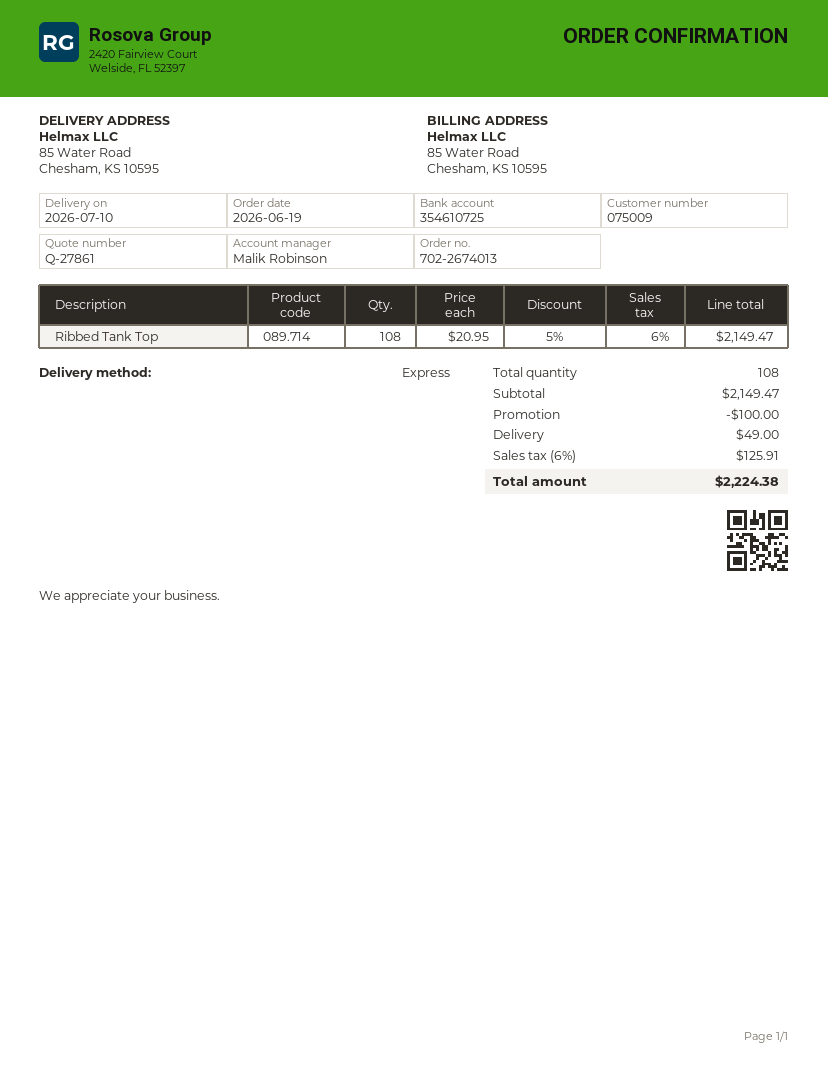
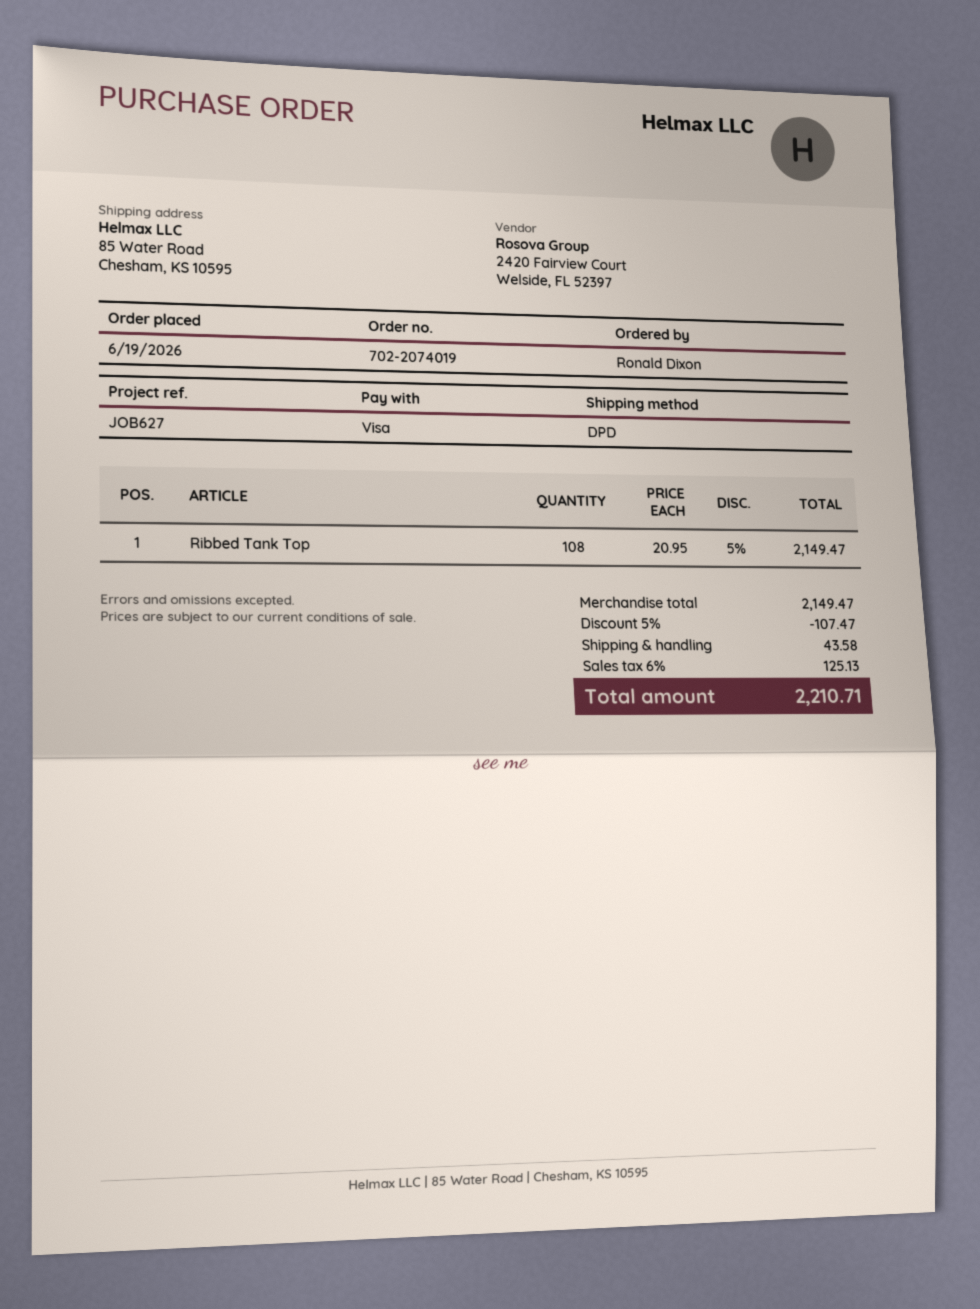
order number: 702-2674013 -> 702-2074019
shipping method: express -> DPD
discount: 100.00 -> 107.47
shipping: 49.00 -> 43.58
tax: 6% = 125.91 -> 6% = 125.13
total: 2224.38 -> 2210.71

